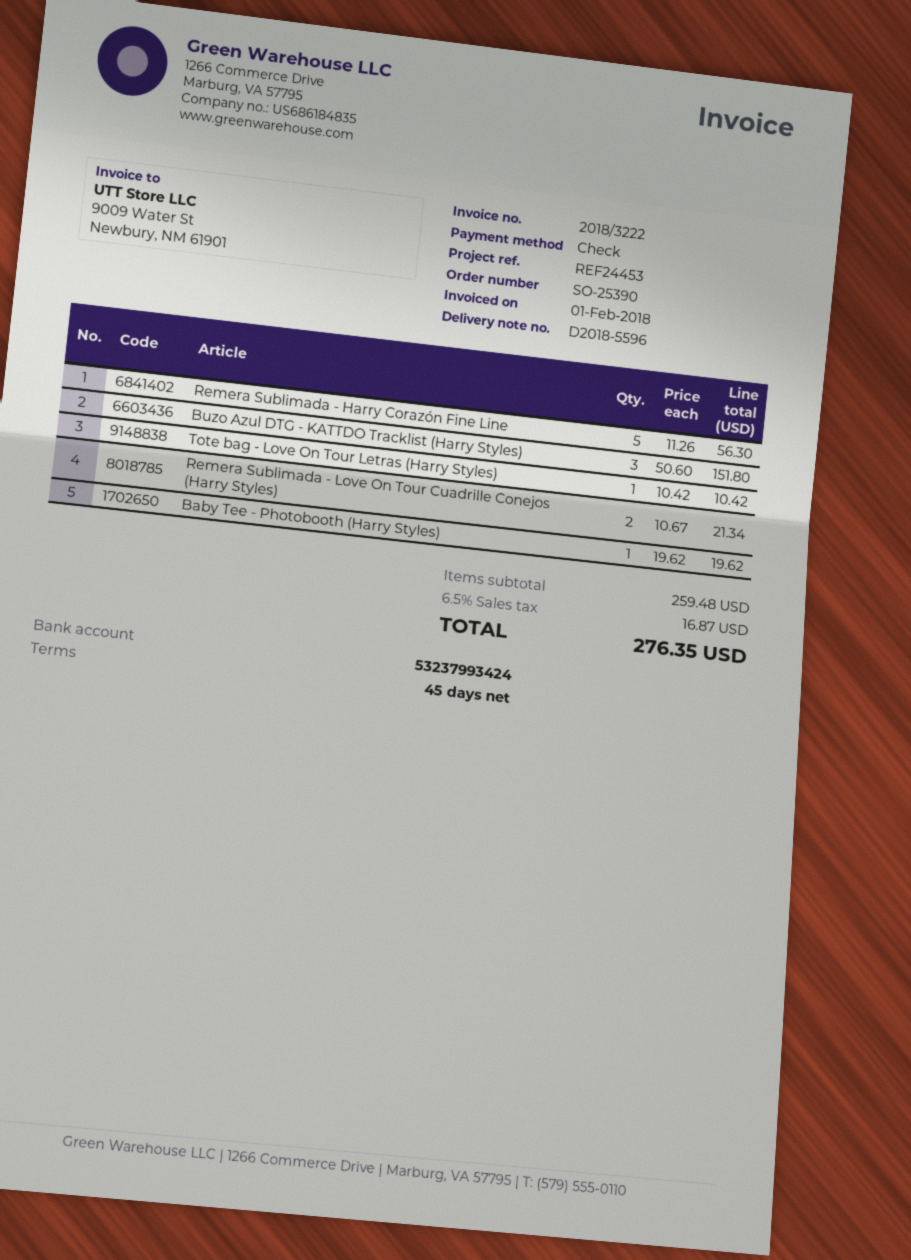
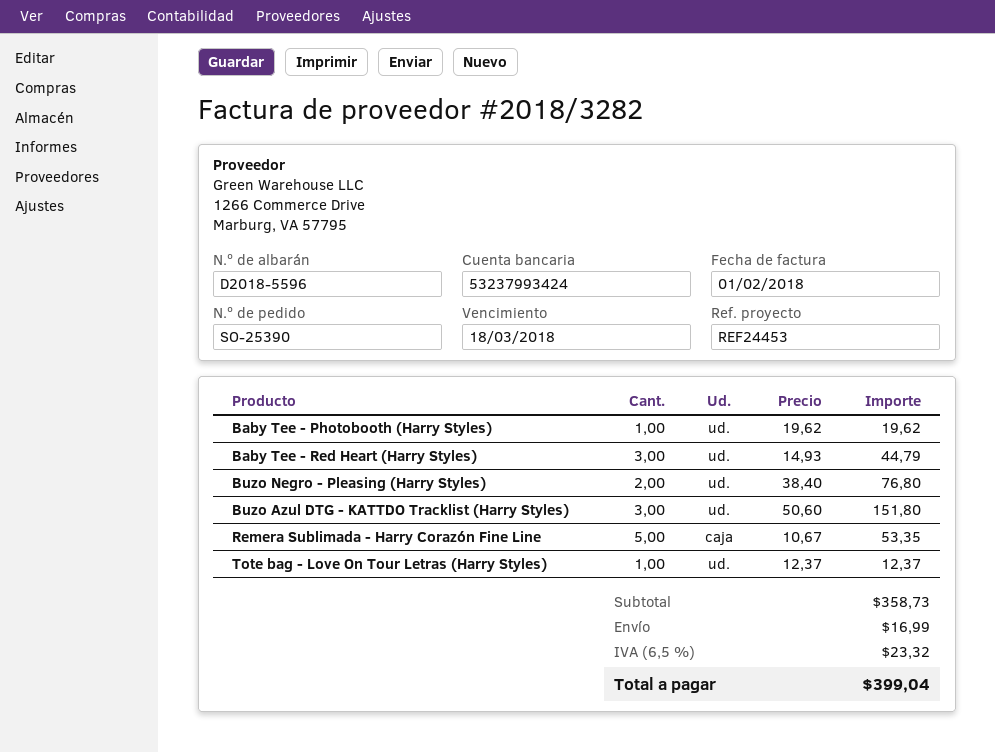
invoice number: 2018/3222 -> 2018/3282
Remera Sublimada - Harry Corazón Fine Line: 5 x 11.26 = 56.30 -> 5 x 10.67 = 53.35
Tote bag - Love On Tour Letras (Harry Styles): 1 x 10.42 = 10.42 -> 1 x 12.37 = 12.37
Remera Sublimada - Love On Tour Cuadrille Conejos (Harry Styles): 2 x 10.67 = 21.34 -> none
Baby Tee - Red Heart (Harry Styles): none -> 3 x 14.93 = 44.79
Buzo Negro - Pleasing (Harry Styles): none -> 2 x 38.40 = 76.80
subtotal: 259.48 -> 358.73
shipping: none -> 16.99
tax: 6.5% = 16.87 -> 6.5% = 23.32
total: 276.35 -> 399.04

